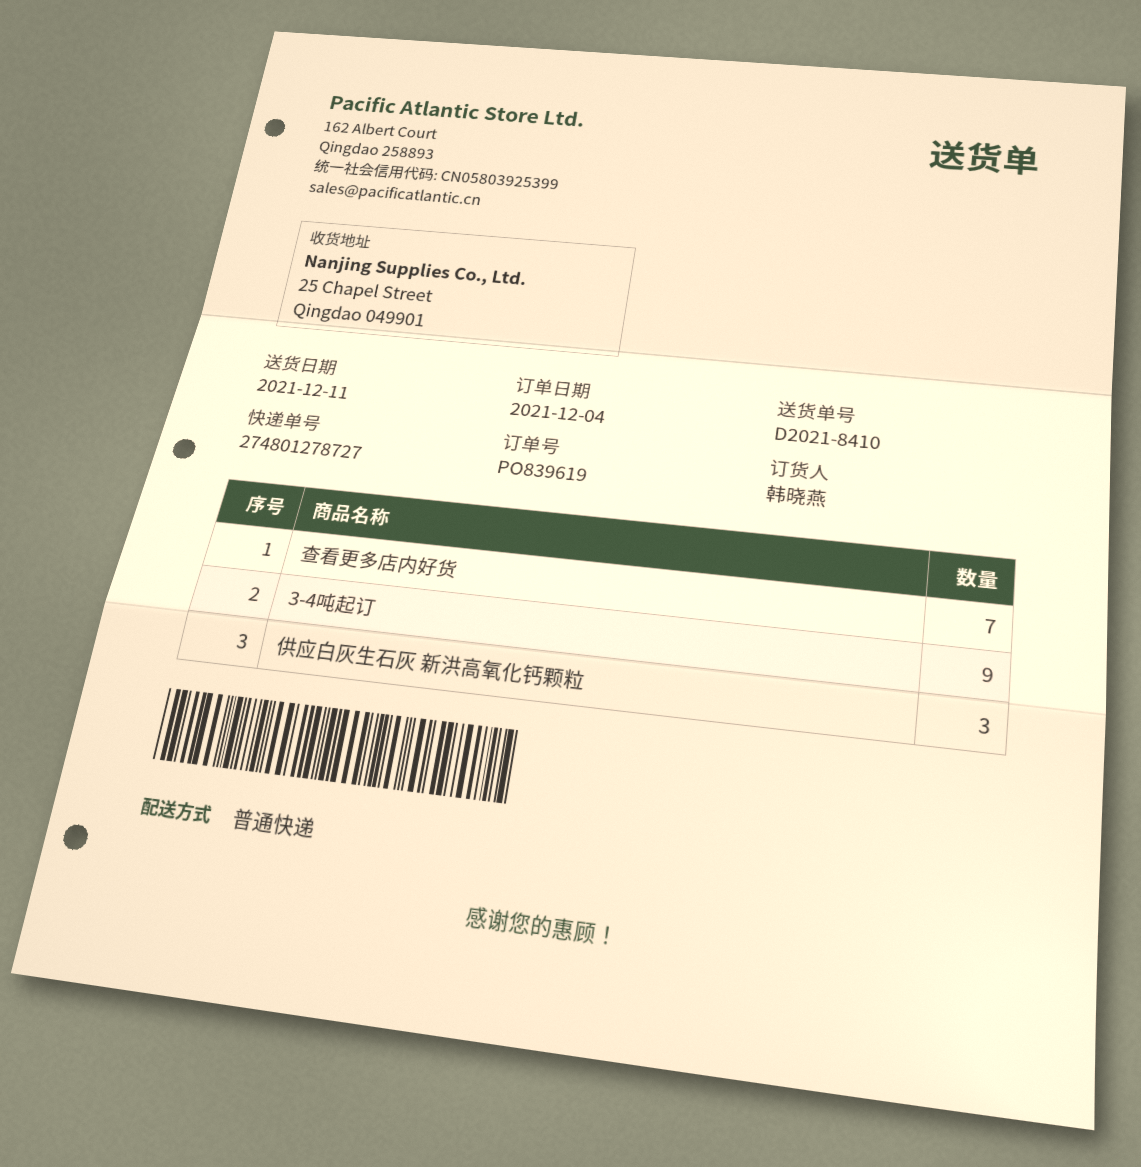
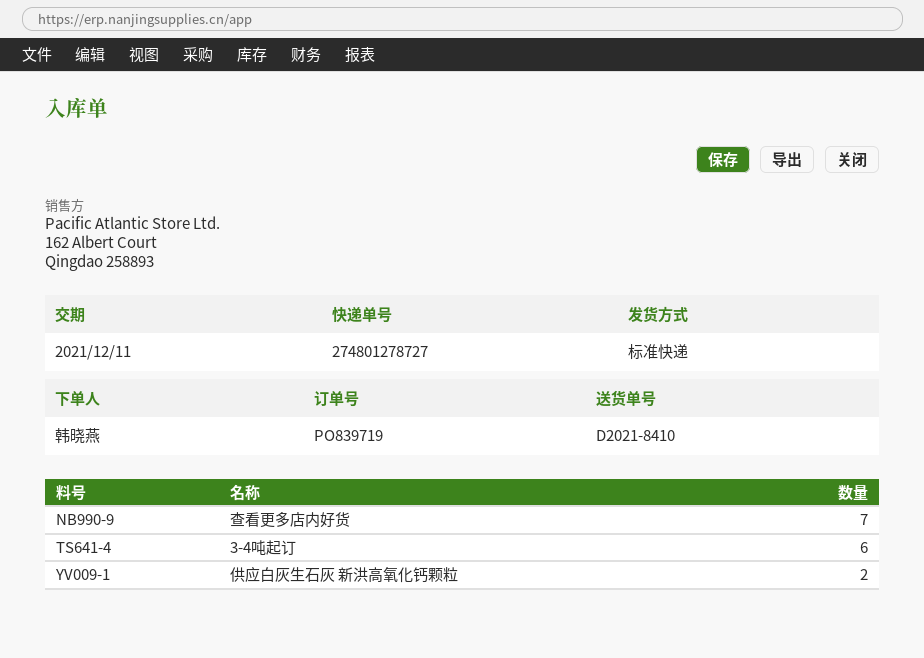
order number: PO839619 -> PO839719
3-4吨起订: 9 -> 6
供应白灰生石灰 新洪高氧化钙颗粒: 3 -> 2

